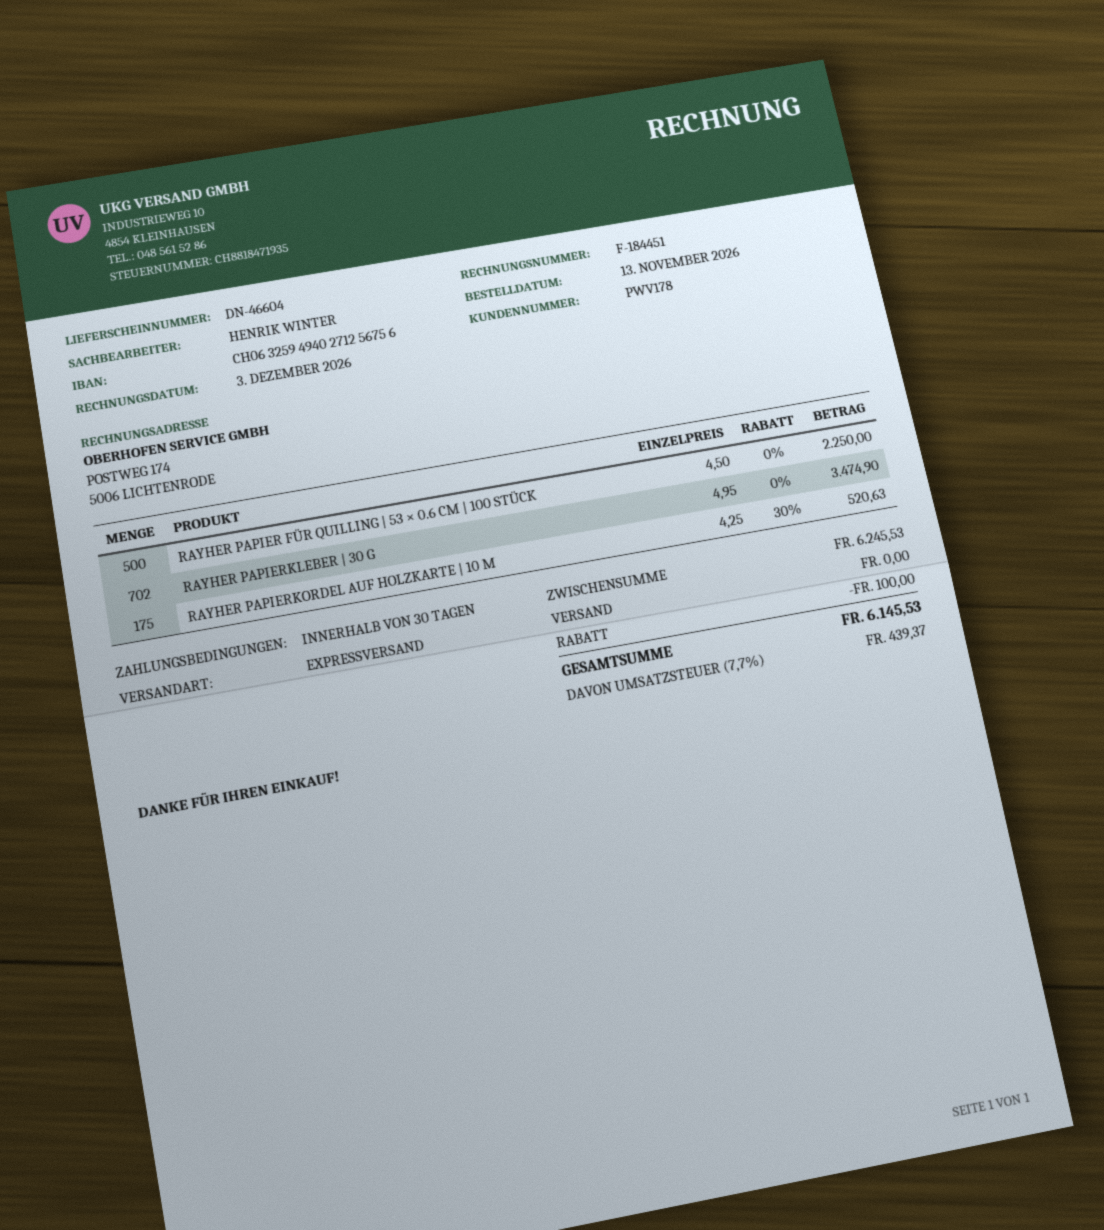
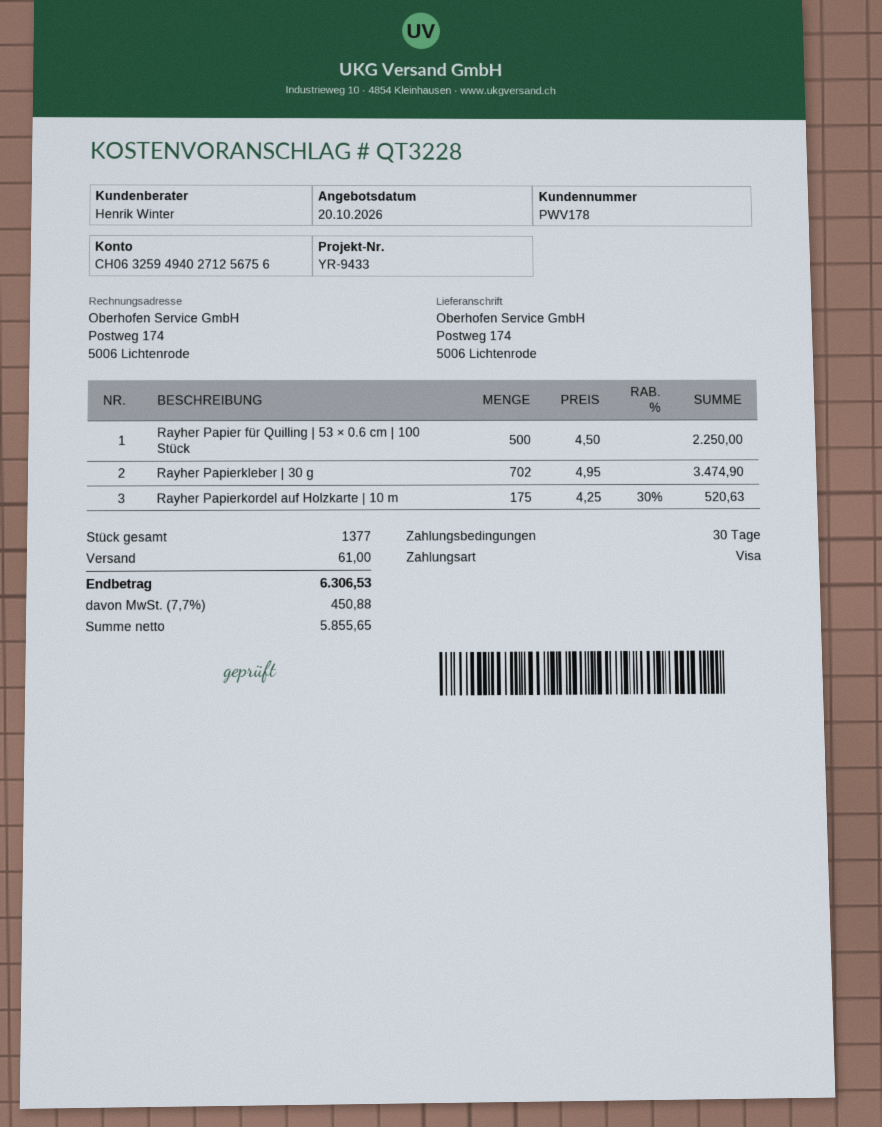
discount: 100.00 -> none
shipping: 0.00 -> 61.00
tax: 7.7% = 439.37 -> 7.7% = 450.88
total: 6145.53 -> 6306.53

